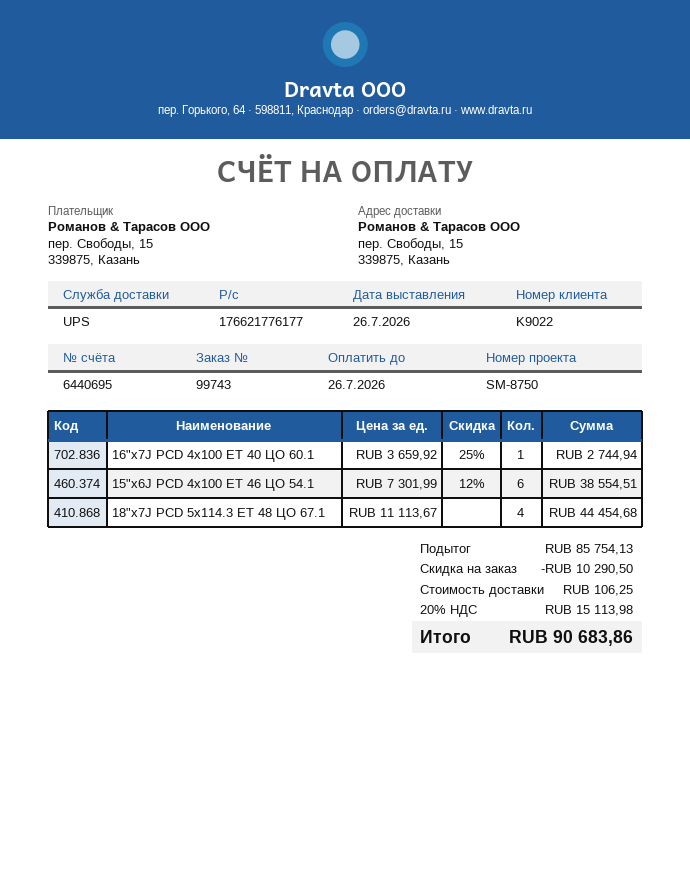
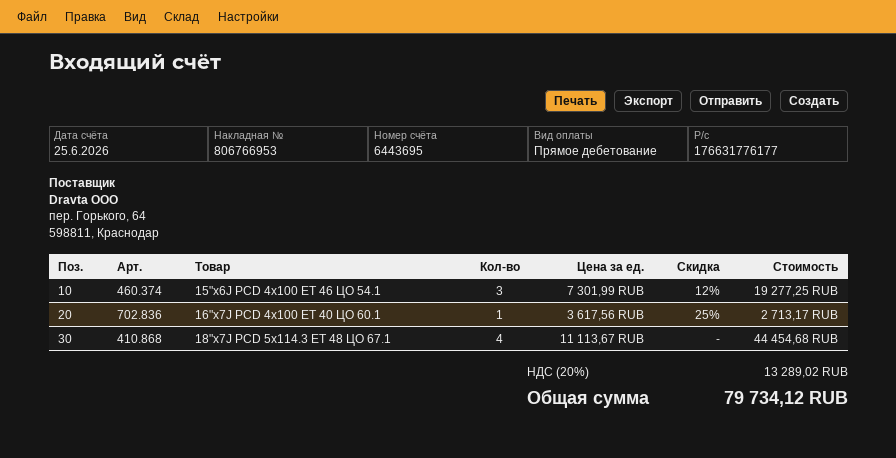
invoice number: 6440695 -> 6443695
invoice date: 2026-07-26 -> 2026-06-25
bank account: 176621776177 -> 176631776177
16"x7J PCD 4x100 ЕТ 40 ЦО 60.1: 1 x 3659.92 - 25% = 2744.94 -> 1 x 3617.56 - 25% = 2713.17
15"x6J PCD 4x100 ЕТ 46 ЦО 54.1: 6 x 7301.99 - 12% = 38554.51 -> 3 x 7301.99 - 12% = 19277.25
discount: 10290.50 -> none
shipping: 106.25 -> none
tax: 20% = 15113.98 -> 20% = 13289.02
total: 90683.86 -> 79734.12

